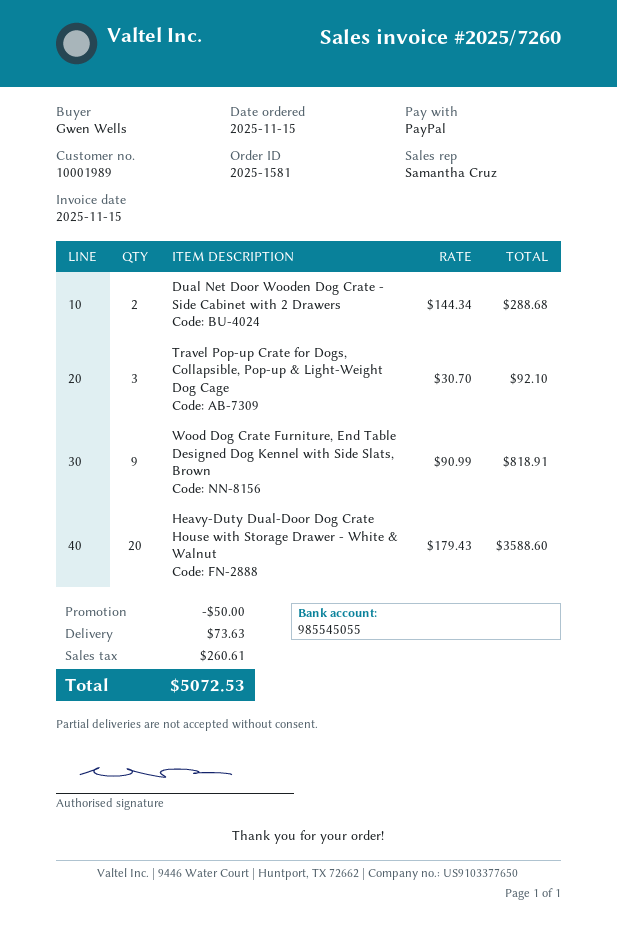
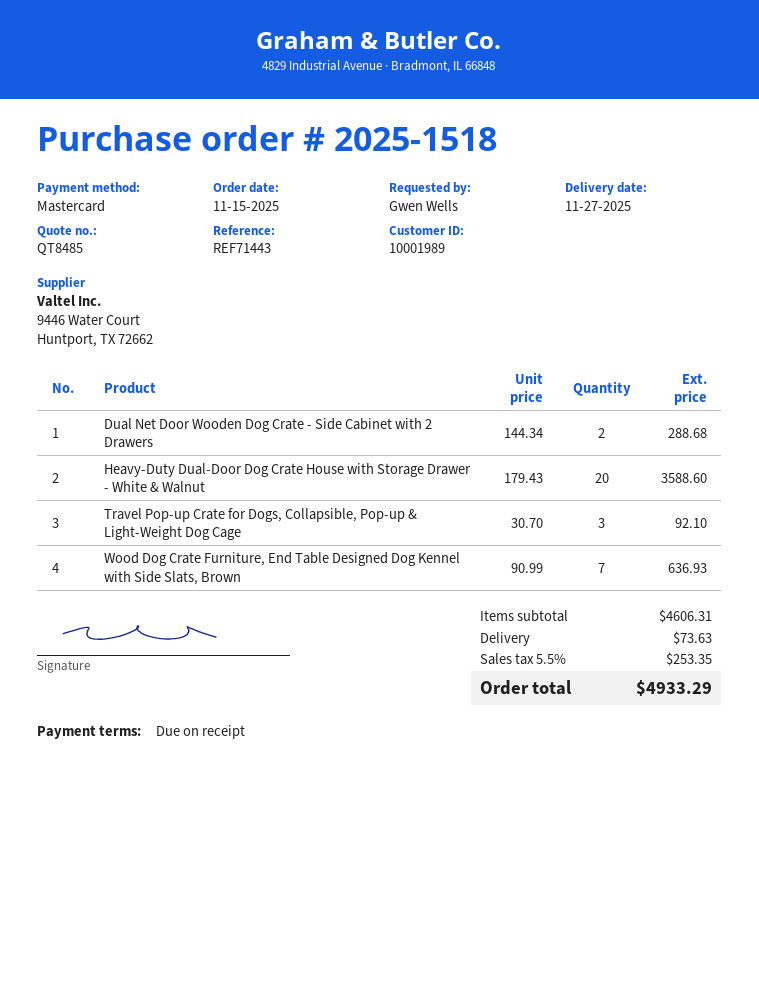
order number: 2025-1581 -> 2025-1518
payment method: PayPal -> Mastercard
Wood Dog Crate Furniture, End Table Designed Dog Kennel with Side Slats, Brown: 9 x 90.99 = 818.91 -> 7 x 90.99 = 636.93
discount: 50.00 -> none
tax: 260.61 -> 253.35
total: 5072.53 -> 4933.29

